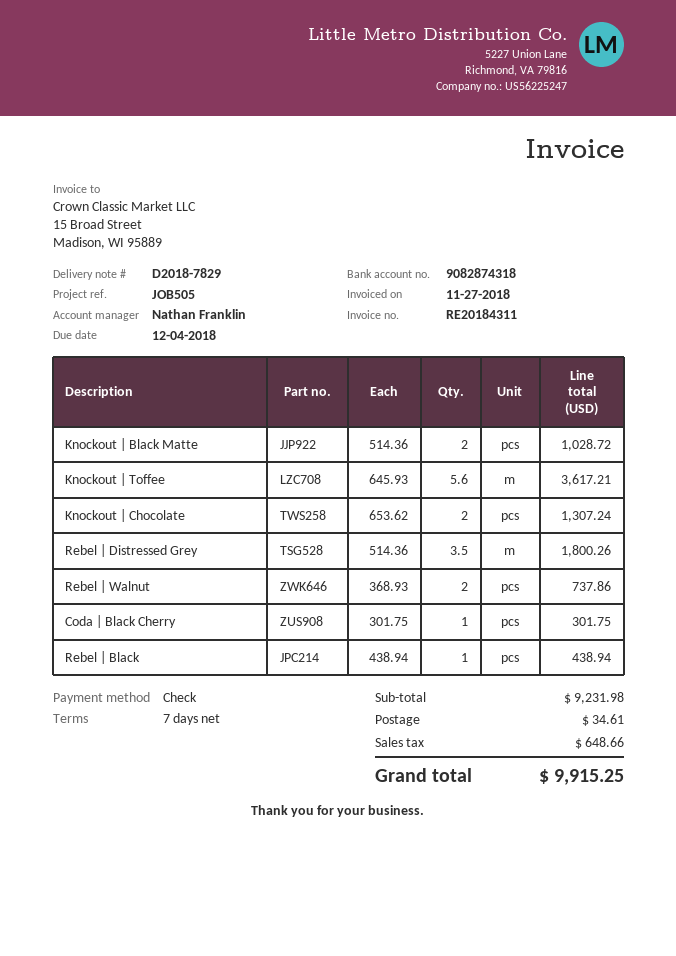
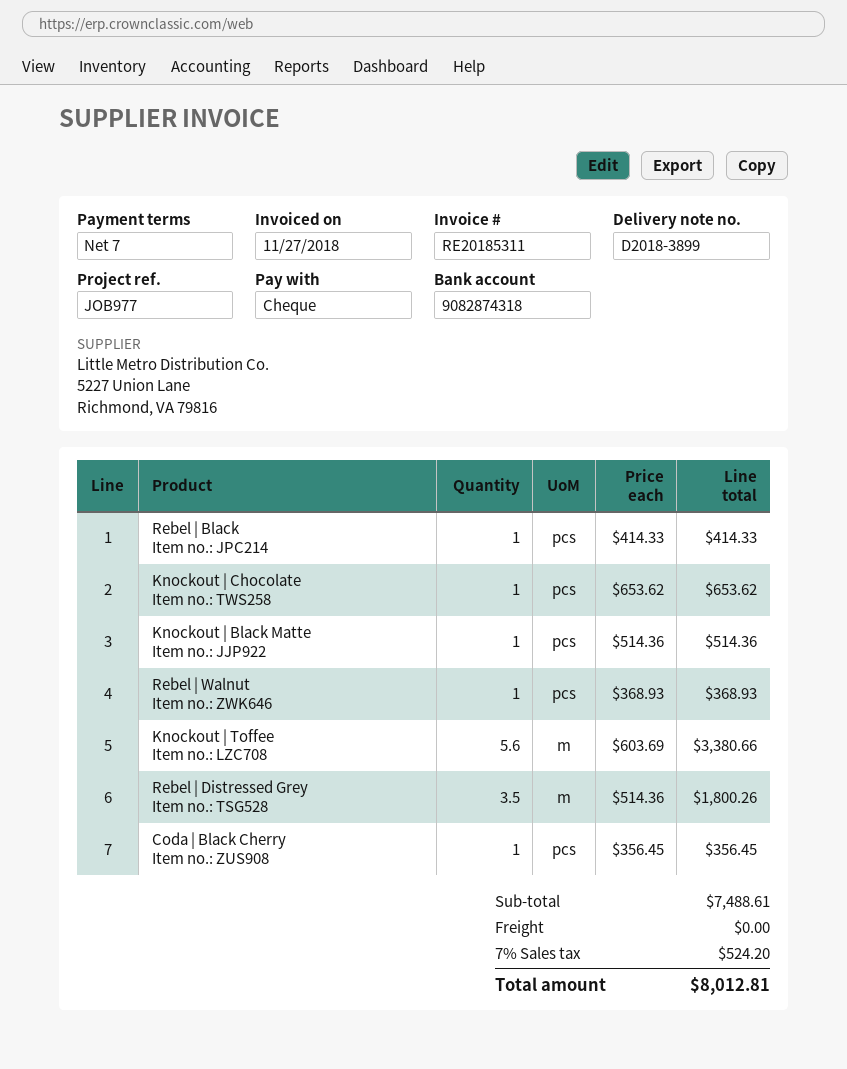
delivery note number: D2018-7829 -> D2018-3899
invoice number: RE20184311 -> RE20185311
reference: JOB505 -> JOB977
Knockout | Black Matte: 2 x 514.36 = 1028.72 -> 1 x 514.36 = 514.36
Knockout | Toffee: 5.6 x 645.93 = 3617.21 -> 5.6 x 603.69 = 3380.66
Knockout | Chocolate: 2 x 653.62 = 1307.24 -> 1 x 653.62 = 653.62
Rebel | Walnut: 2 x 368.93 = 737.86 -> 1 x 368.93 = 368.93
Coda | Black Cherry: 1 x 301.75 = 301.75 -> 1 x 356.45 = 356.45
Rebel | Black: 1 x 438.94 = 438.94 -> 1 x 414.33 = 414.33
subtotal: 9231.98 -> 7488.61
shipping: 34.61 -> 0.00
tax: 648.66 -> 524.20
total: 9915.25 -> 8012.81

